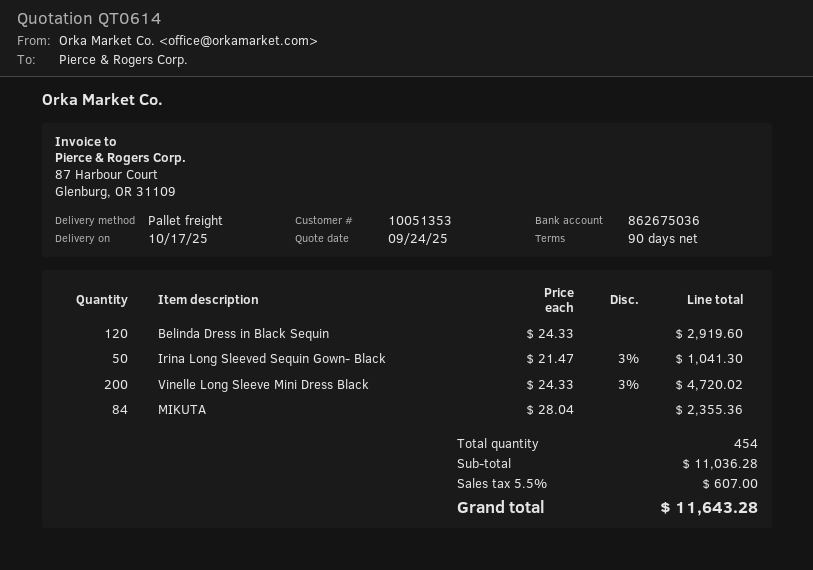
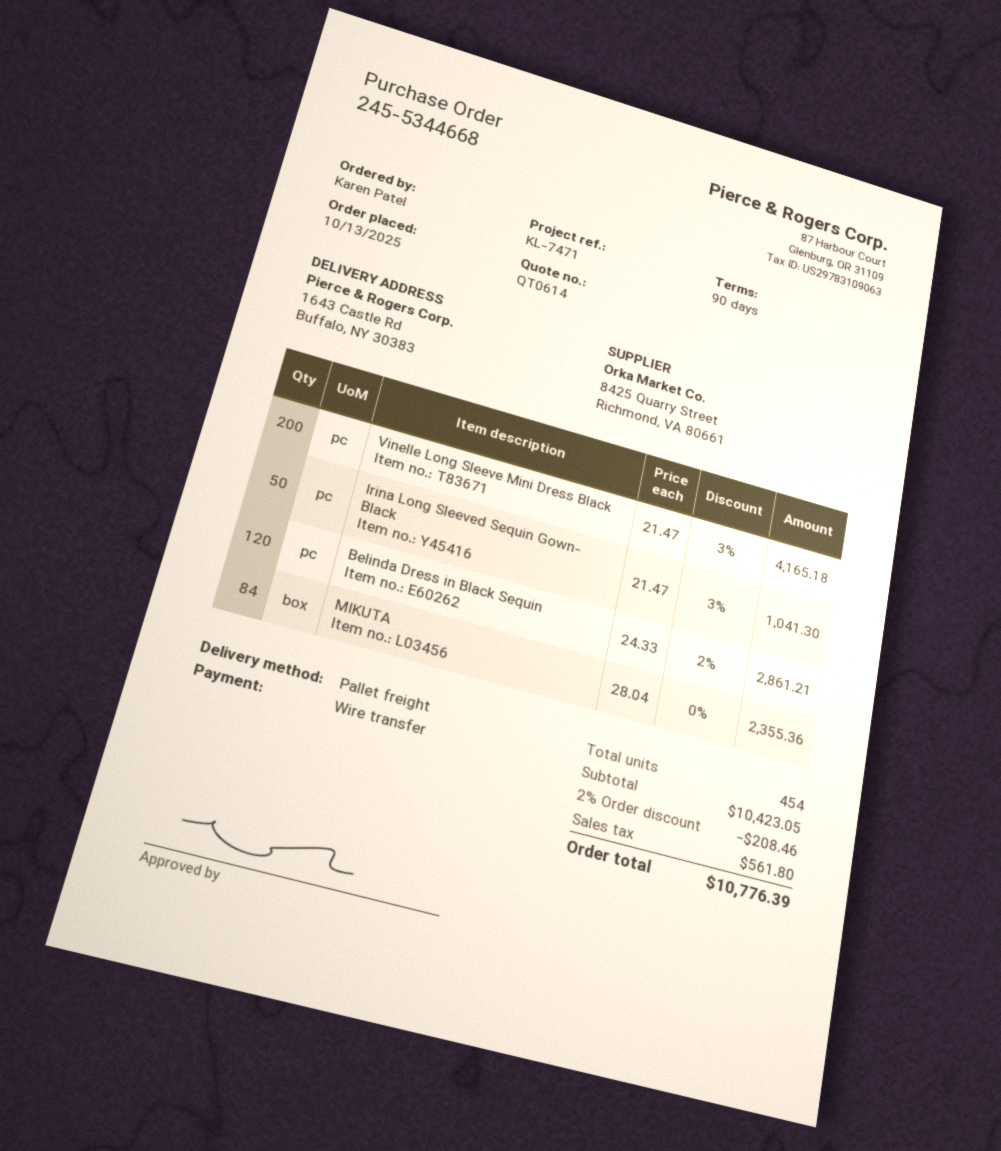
Belinda Dress in Black Sequin: 120 x 24.33 = 2919.60 -> 120 x 24.33 - 2% = 2861.21
Vinelle Long Sleeve Mini Dress Black: 200 x 24.33 - 3% = 4720.02 -> 200 x 21.47 - 3% = 4165.18
subtotal: 11036.28 -> 10423.05
discount: none -> 2% = 208.46
tax: 607.00 -> 561.80
total: 11643.28 -> 10776.39

